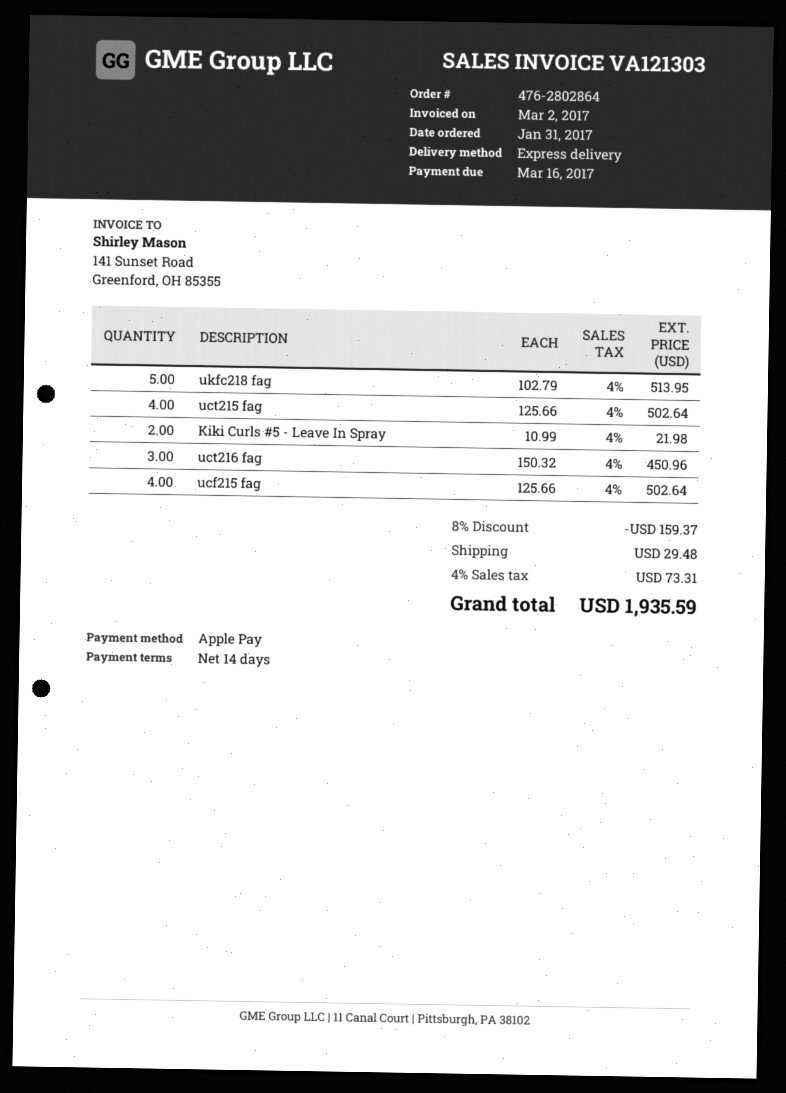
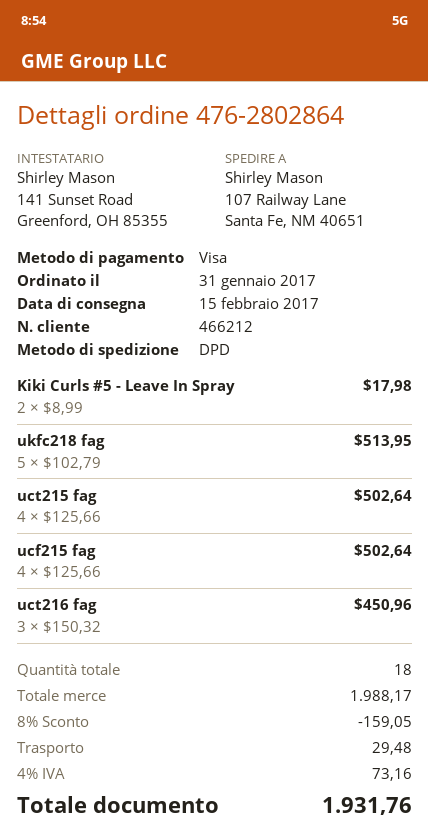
payment method: Apple Pay -> Visa
shipping method: express -> DPD
Kiki Curls #5 - Leave In Spray: 2 x 10.99 = 21.98 -> 2 x 8.99 = 17.98
discount: 8% = 159.37 -> 8% = 159.05
tax: 4% = 73.31 -> 4% = 73.16
total: 1935.59 -> 1931.76

